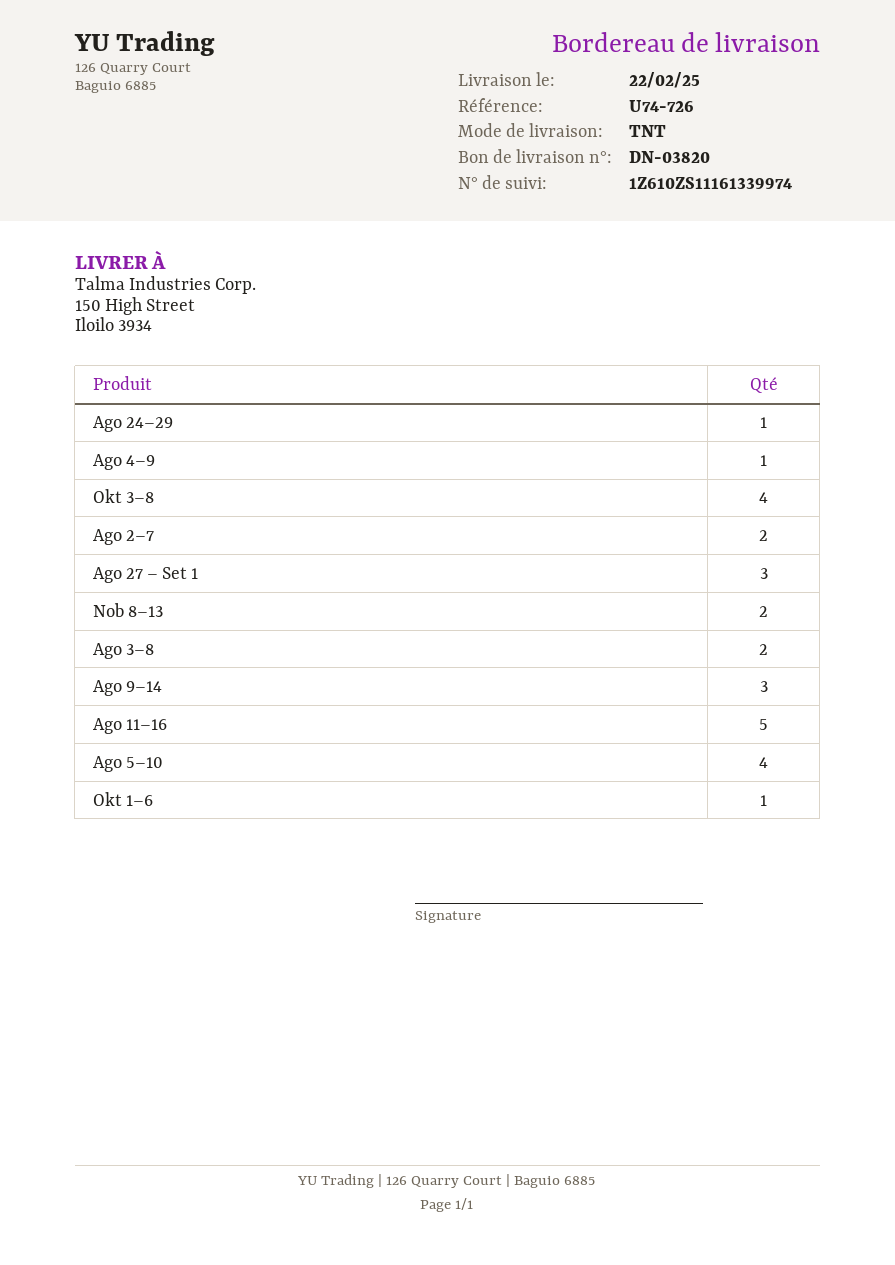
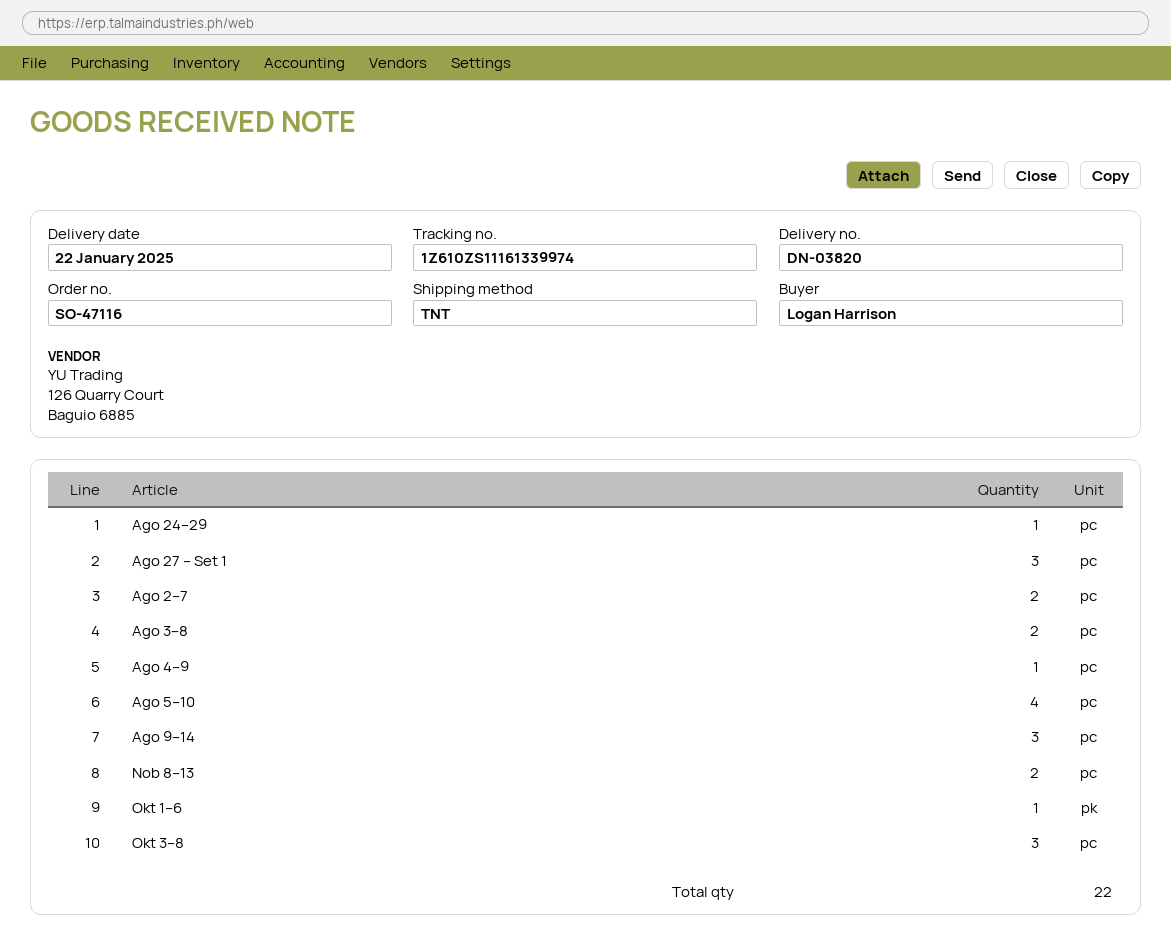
delivery date: 2025-02-22 -> 2025-01-22
Okt 3–8: 4 -> 3
Ago 11–16: 5 -> none

